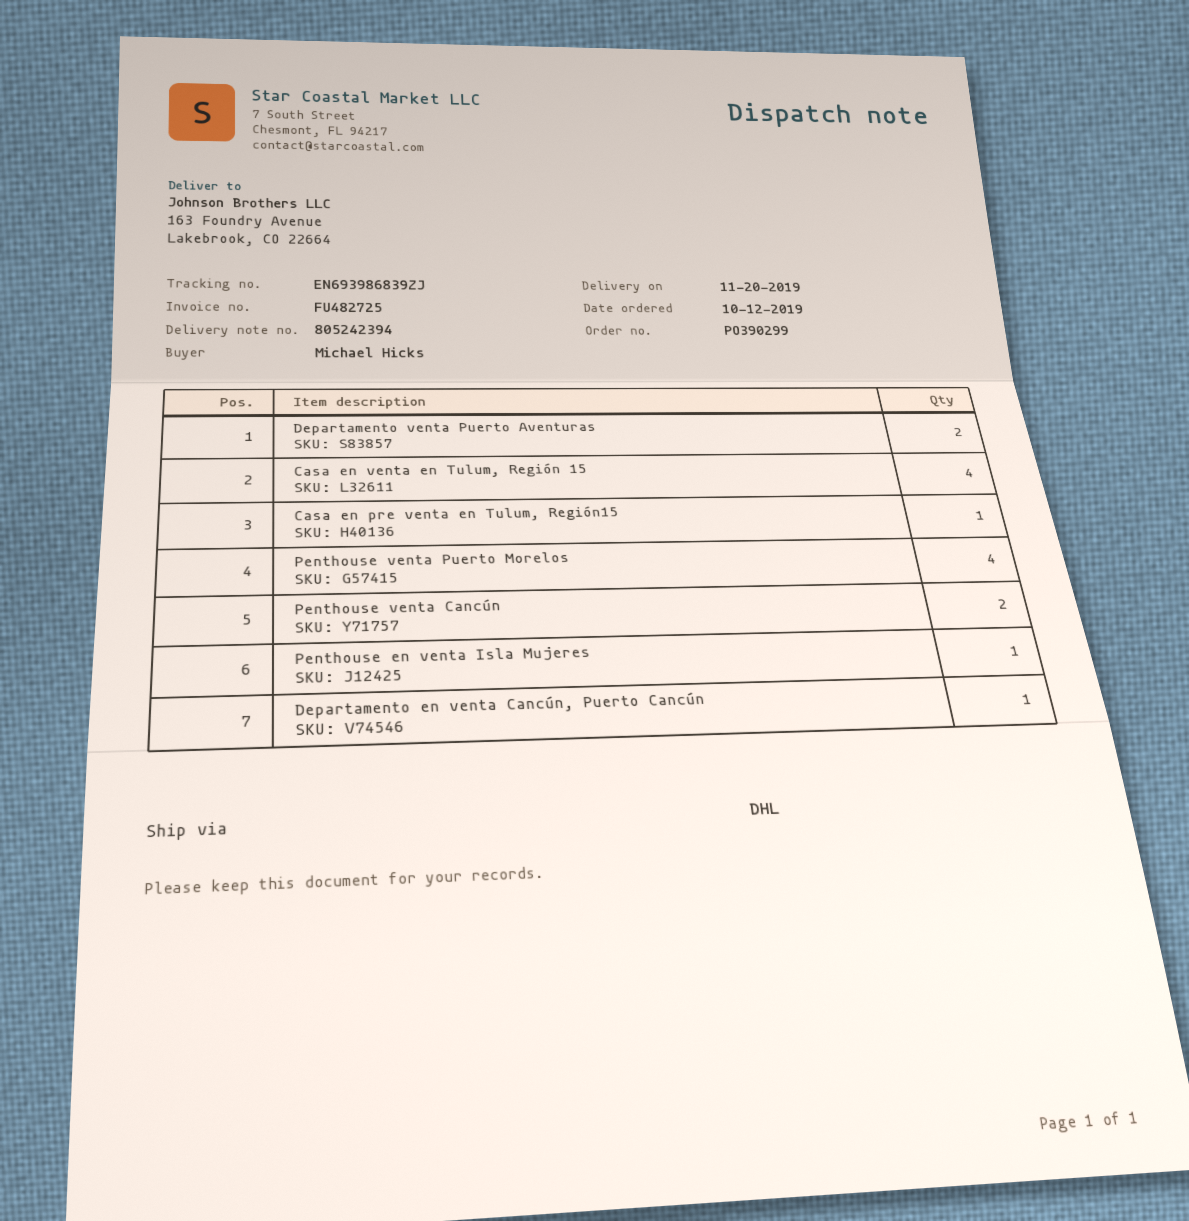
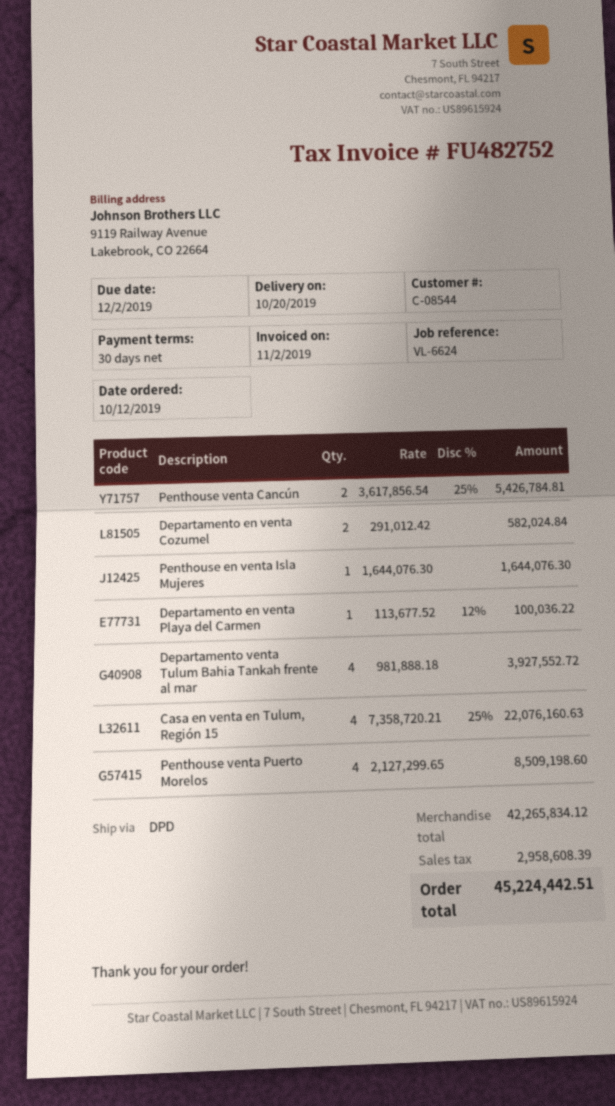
delivery date: 2019-11-20 -> 2019-10-20
invoice number: FU482725 -> FU482752
shipping method: DHL -> DPD
Departamento venta Puerto Aventuras: 2 -> none
Casa en pre venta en Tulum, Región15: 1 -> none
Departamento en venta Cancún, Puerto Cancún: 1 -> none
Departamento en venta Cozumel: none -> 2
Departamento en venta Playa del Carmen: none -> 1
Departamento venta Tulum Bahia Tankah frente al mar: none -> 4

